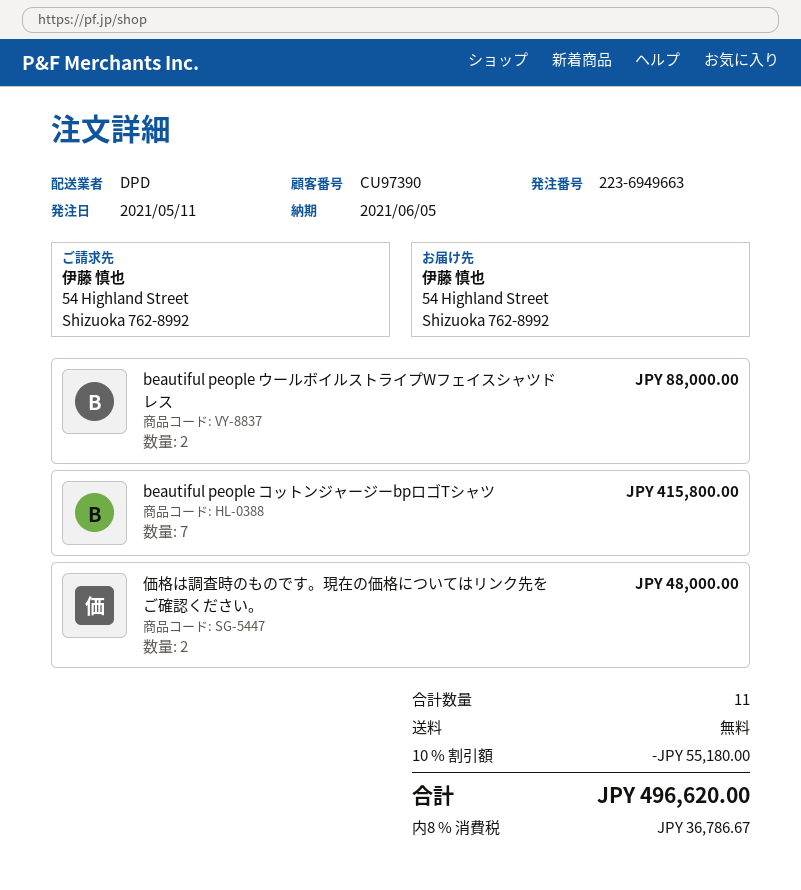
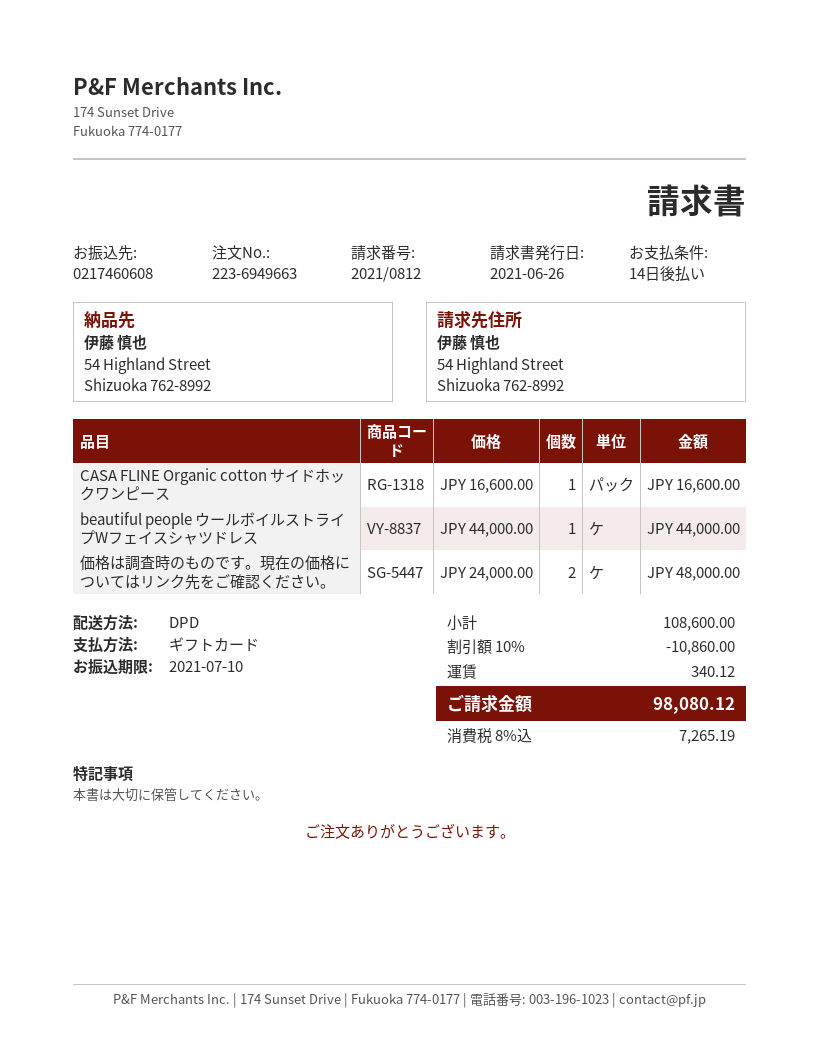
beautiful people ウールボイルストライプWフェイスシャツドレス: 2 for 88000.00 -> 1 for 44000.00
beautiful people コットンジャージーbpロゴTシャツ: 7 for 415800.00 -> none
CASA FLINE Organic cotton サイドホックワンピース: none -> 1 for 16600.00
discount: 10% = 55180.00 -> 10% = 10860.00
shipping: 0.00 -> 340.12
tax: 8% = 36786.67 -> 8% = 7265.19
total: 496620.00 -> 98080.12

